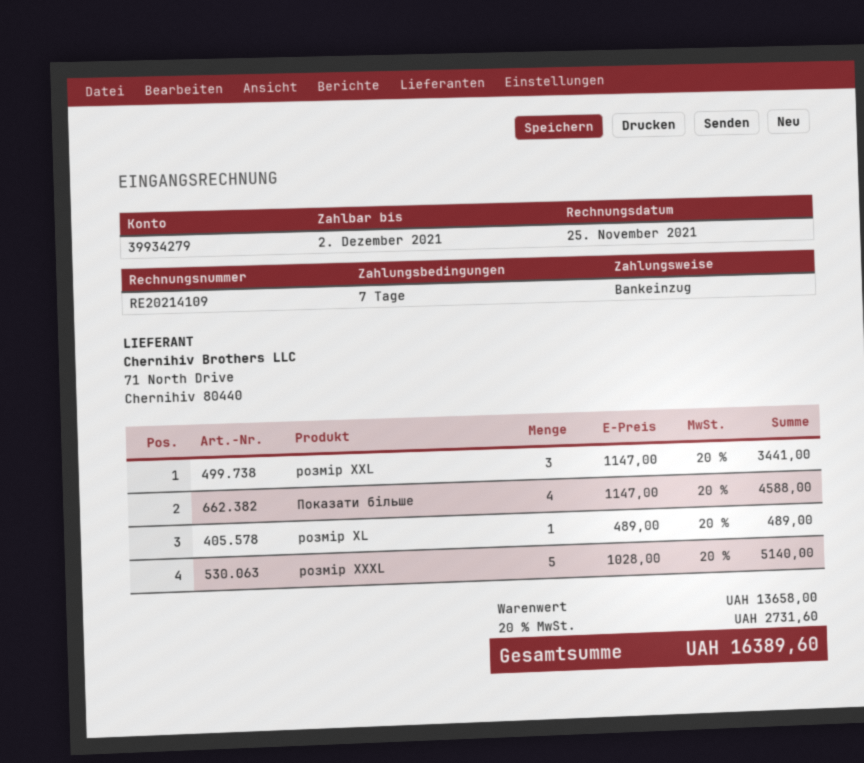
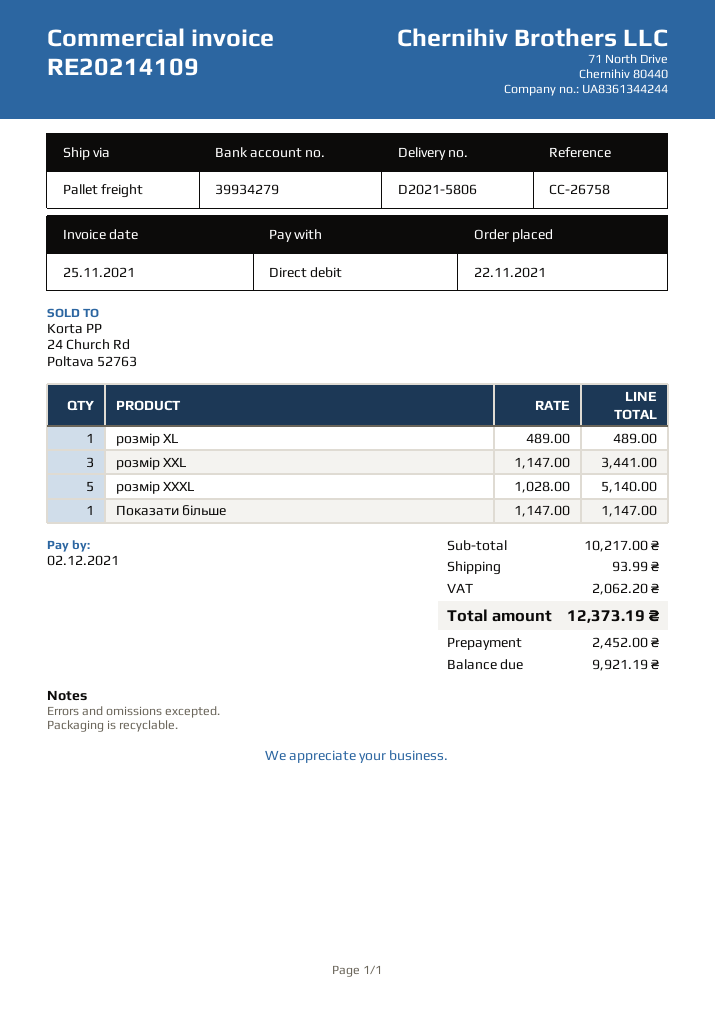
Показати більше: 4 x 1147.00 = 4588.00 -> 1 x 1147.00 = 1147.00
subtotal: 13658.00 -> 10217.00
shipping: none -> 93.99
tax: 2731.60 -> 2062.20
total: 16389.60 -> 12373.19

